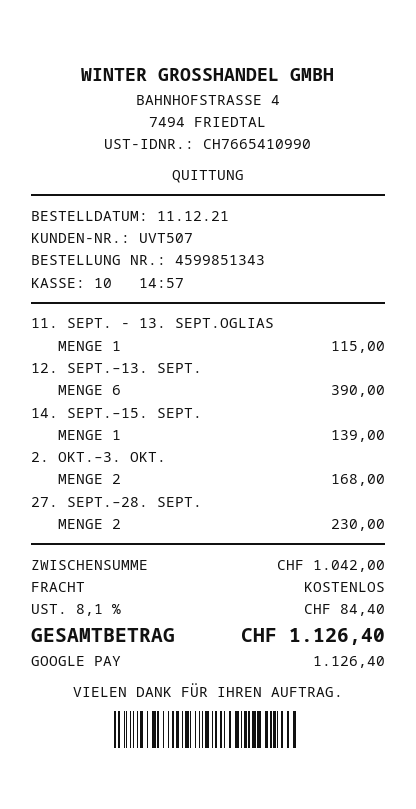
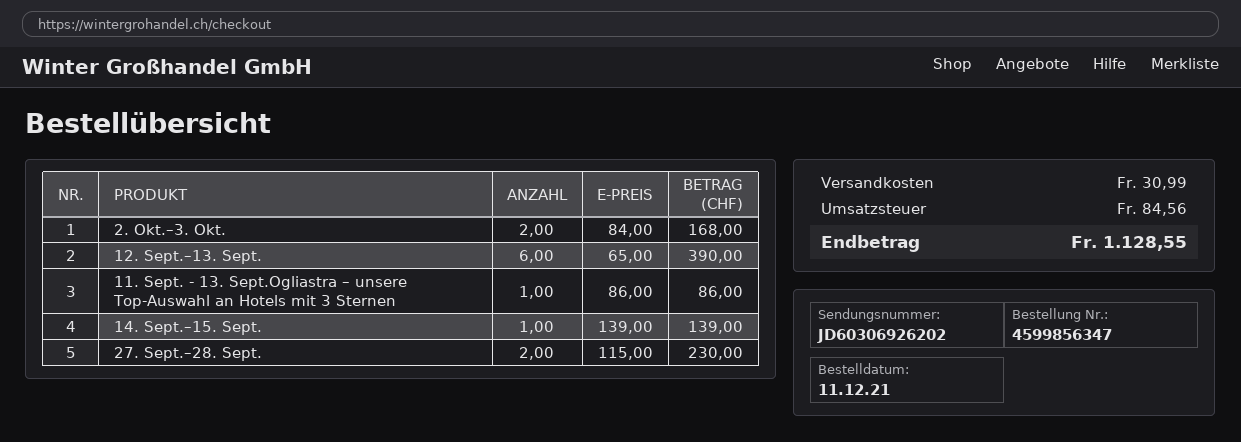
order number: 4599851343 -> 4599856347
11. SEPT. - 13. SEPT.OGLIAS: 1 for 115.00 -> 1 for 86.00
shipping: 0.00 -> 30.99
tax: 84.40 -> 84.56
total: 1126.40 -> 1128.55

